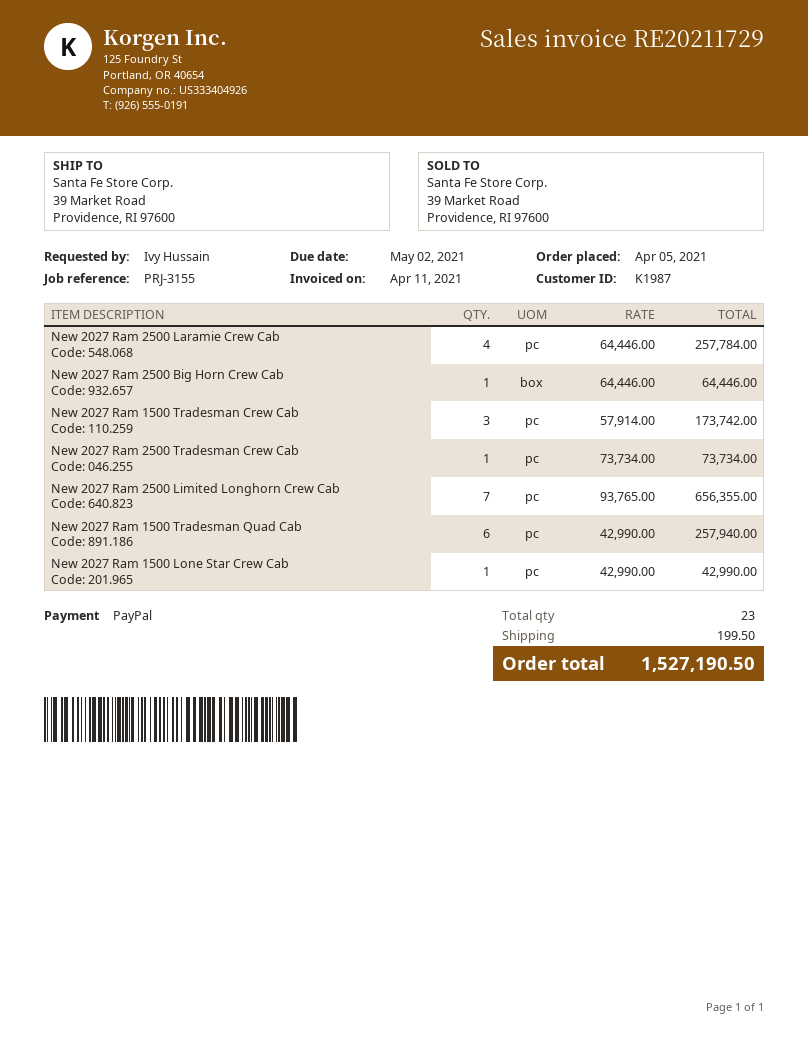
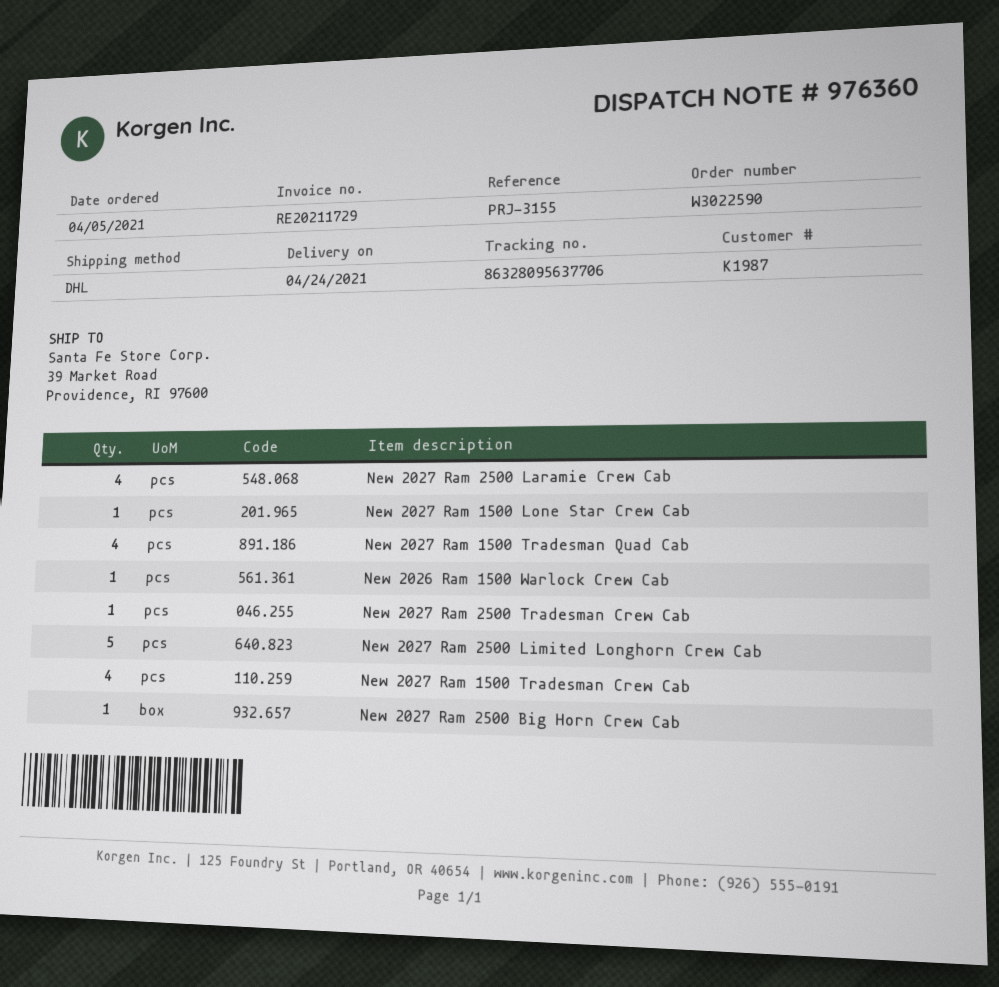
New 2027 Ram 1500 Tradesman Crew Cab: 3 -> 4
New 2027 Ram 2500 Limited Longhorn Crew Cab: 7 -> 5
New 2027 Ram 1500 Tradesman Quad Cab: 6 -> 4
New 2026 Ram 1500 Warlock Crew Cab: none -> 1

